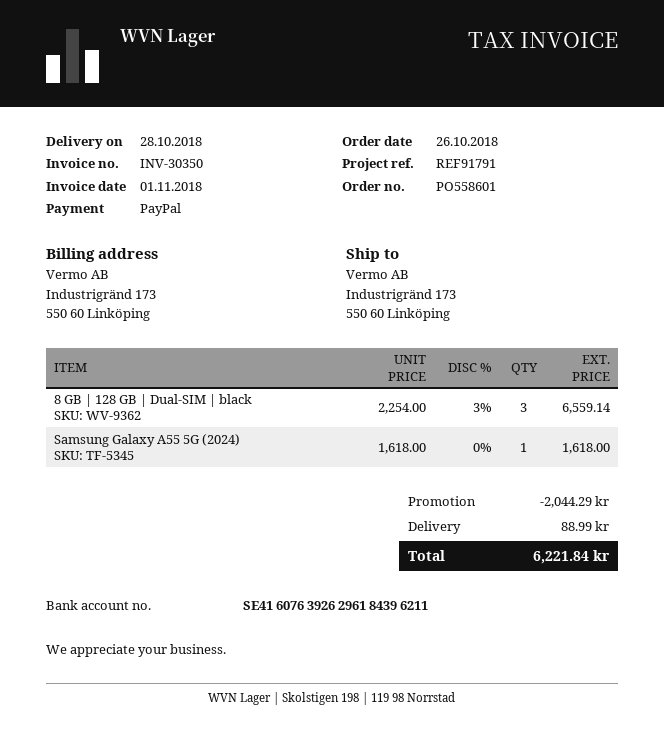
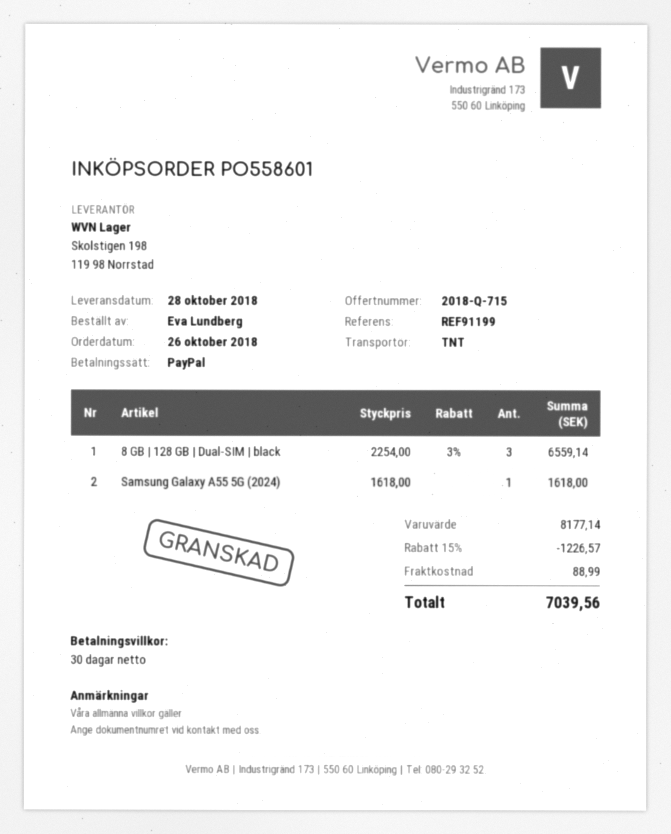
reference: REF91791 -> REF91199
discount: 2044.29 -> 1226.57
total: 6221.84 -> 7039.56

